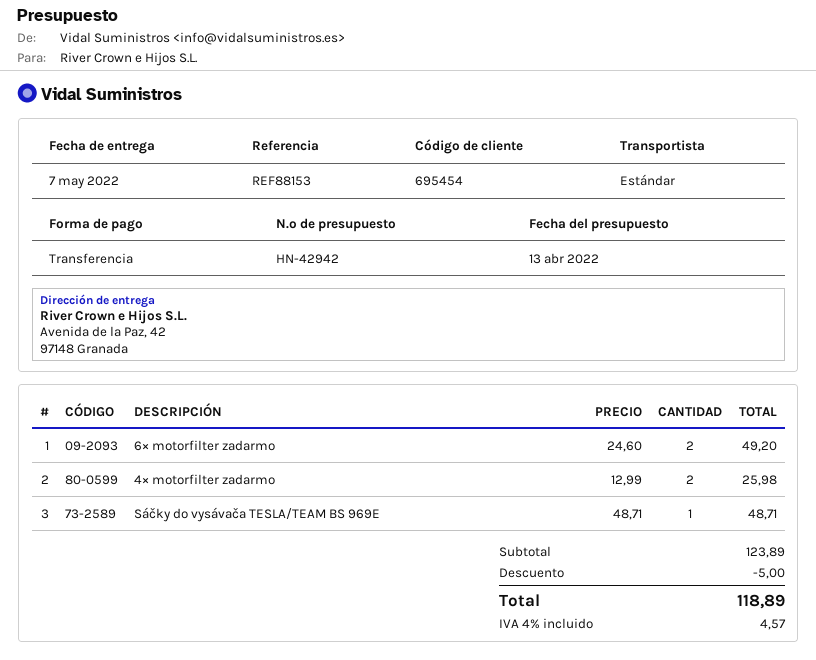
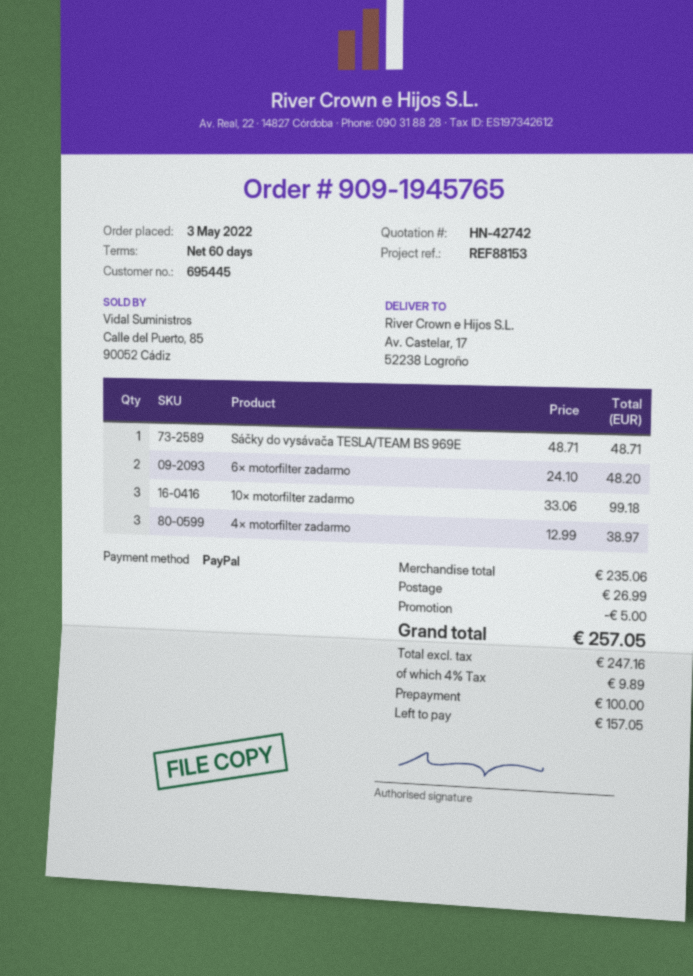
quote number: HN-42942 -> HN-42742
customer number: 695454 -> 695445
payment method: bank transfer -> PayPal
ship to: Avenida de la Paz, 42, 97148 Granada -> Av. Castelar, 17, 52238 Logroño
6× motorfilter zadarmo: 2 x 24.60 = 49.20 -> 2 x 24.10 = 48.20
4× motorfilter zadarmo: 2 x 12.99 = 25.98 -> 3 x 12.99 = 38.97
10× motorfilter zadarmo: none -> 3 x 33.06 = 99.18
subtotal: 123.89 -> 235.06
shipping: none -> 26.99
tax: 4% = 4.57 -> 4% = 9.89
total: 118.89 -> 257.05

